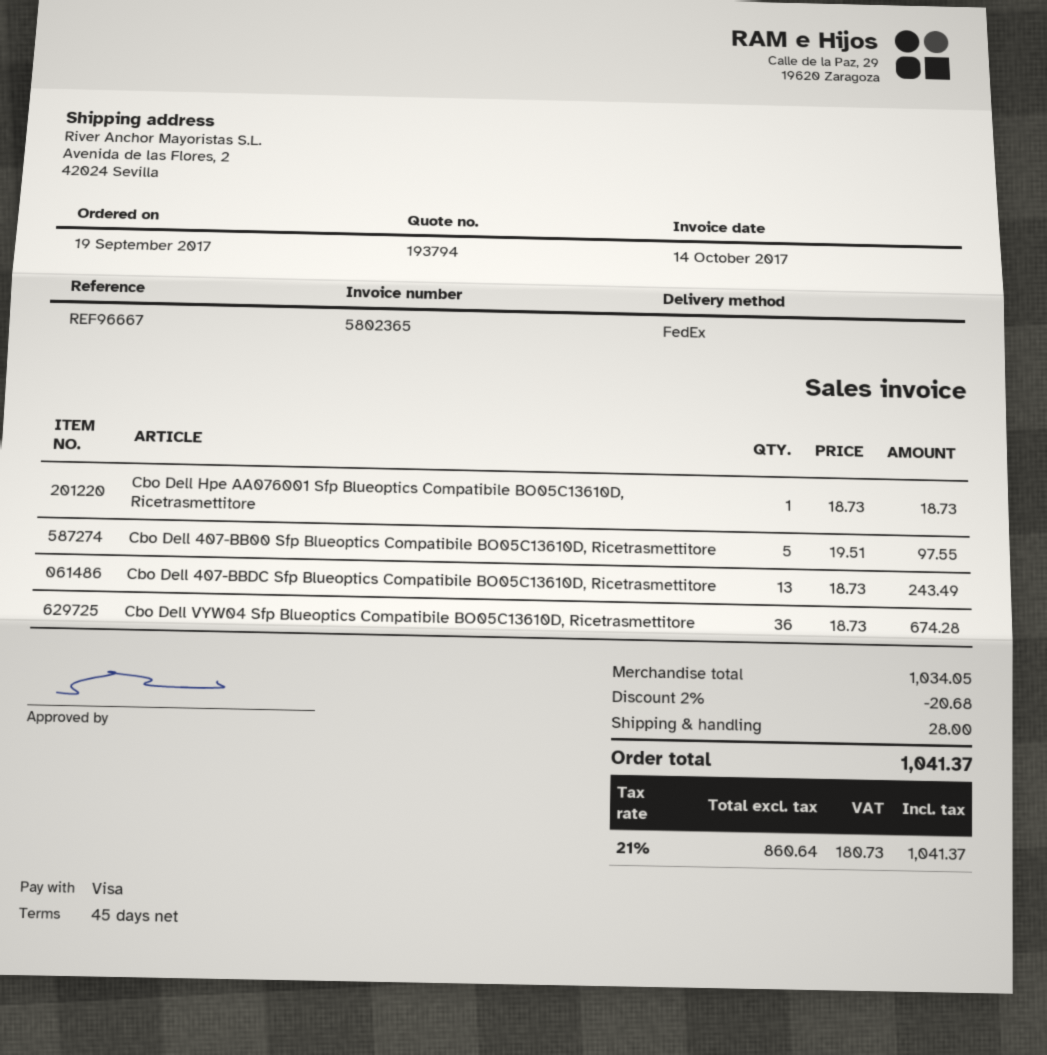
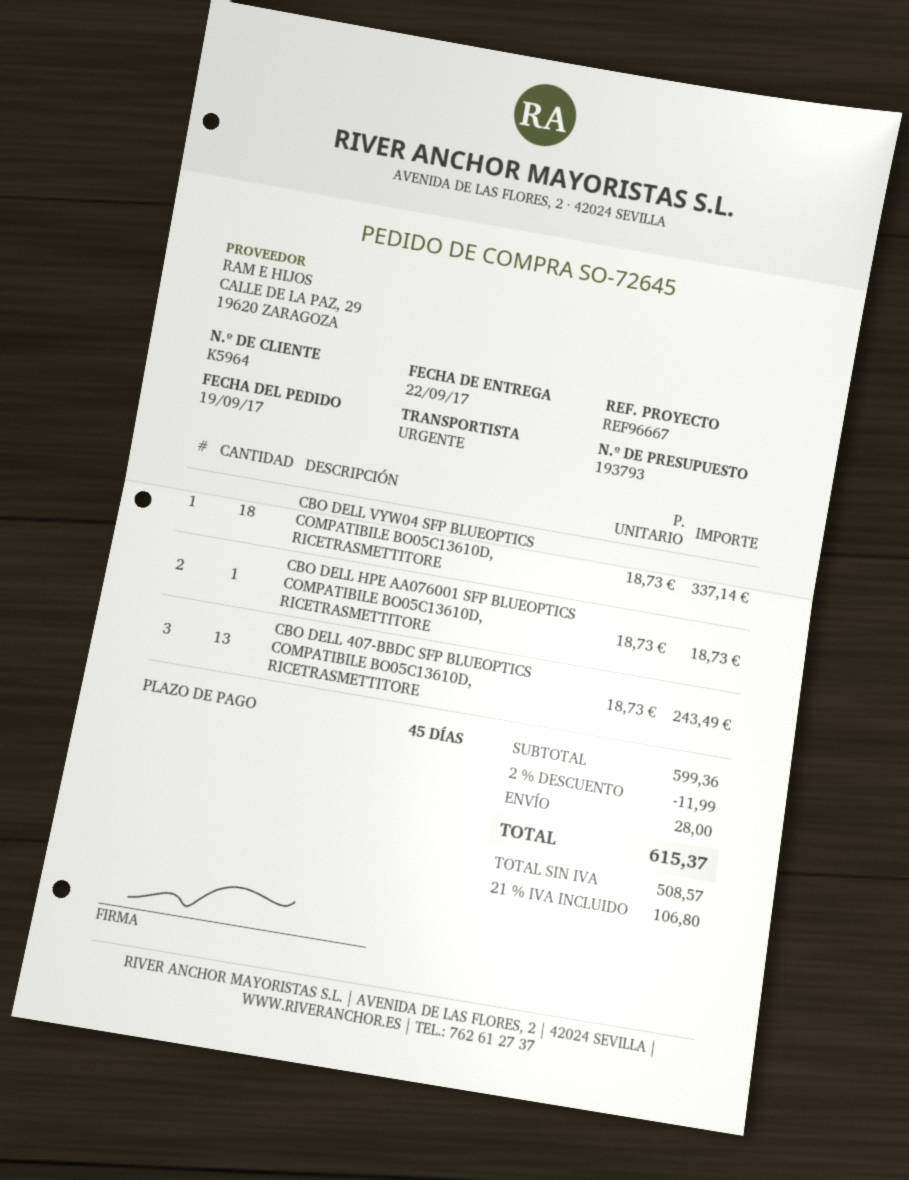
quote number: 193794 -> 193793
shipping method: FedEx -> express
Cbo Dell 407-BB00 Sfp Blueoptics Compatibile BO05C13610D, Ricetrasmettitore: 5 x 19.51 = 97.55 -> none
Cbo Dell VYW04 Sfp Blueoptics Compatibile BO05C13610D, Ricetrasmettitore: 36 x 18.73 = 674.28 -> 18 x 18.73 = 337.14
subtotal: 1034.05 -> 599.36
discount: 2% = 20.68 -> 2% = 11.99
net: 860.64 -> 508.57
tax: 21% = 180.73 -> 21% = 106.80
total: 1041.37 -> 615.37

